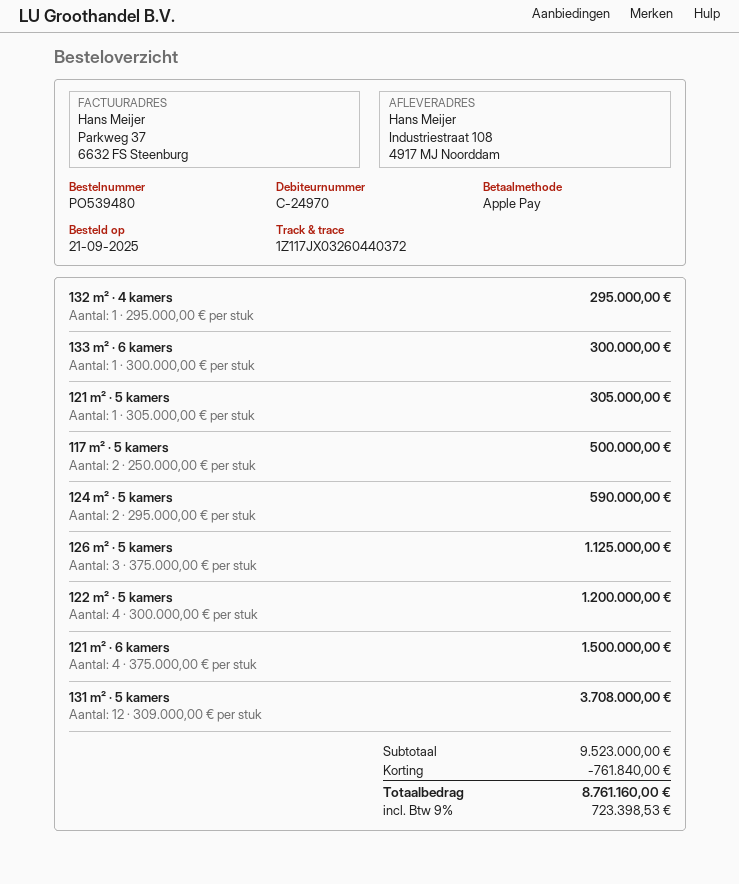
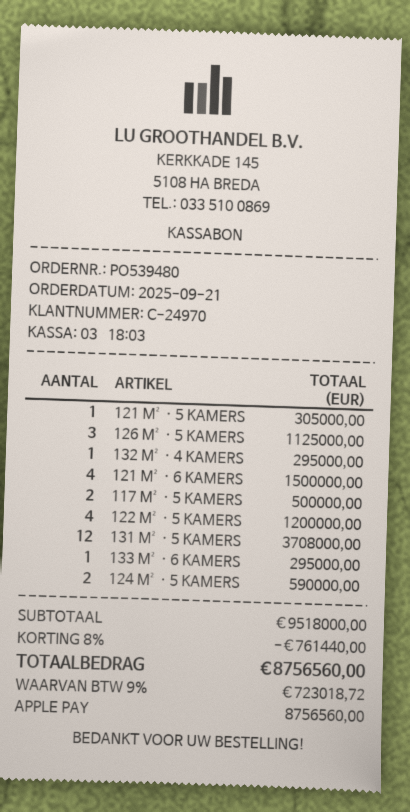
133 m² · 6 kamers: 1 for 300000.00 -> 1 for 295000.00
subtotal: 9523000.00 -> 9518000.00
discount: 761840.00 -> 761440.00
tax: 9% = 723398.53 -> 9% = 723018.72
total: 8761160.00 -> 8756560.00

